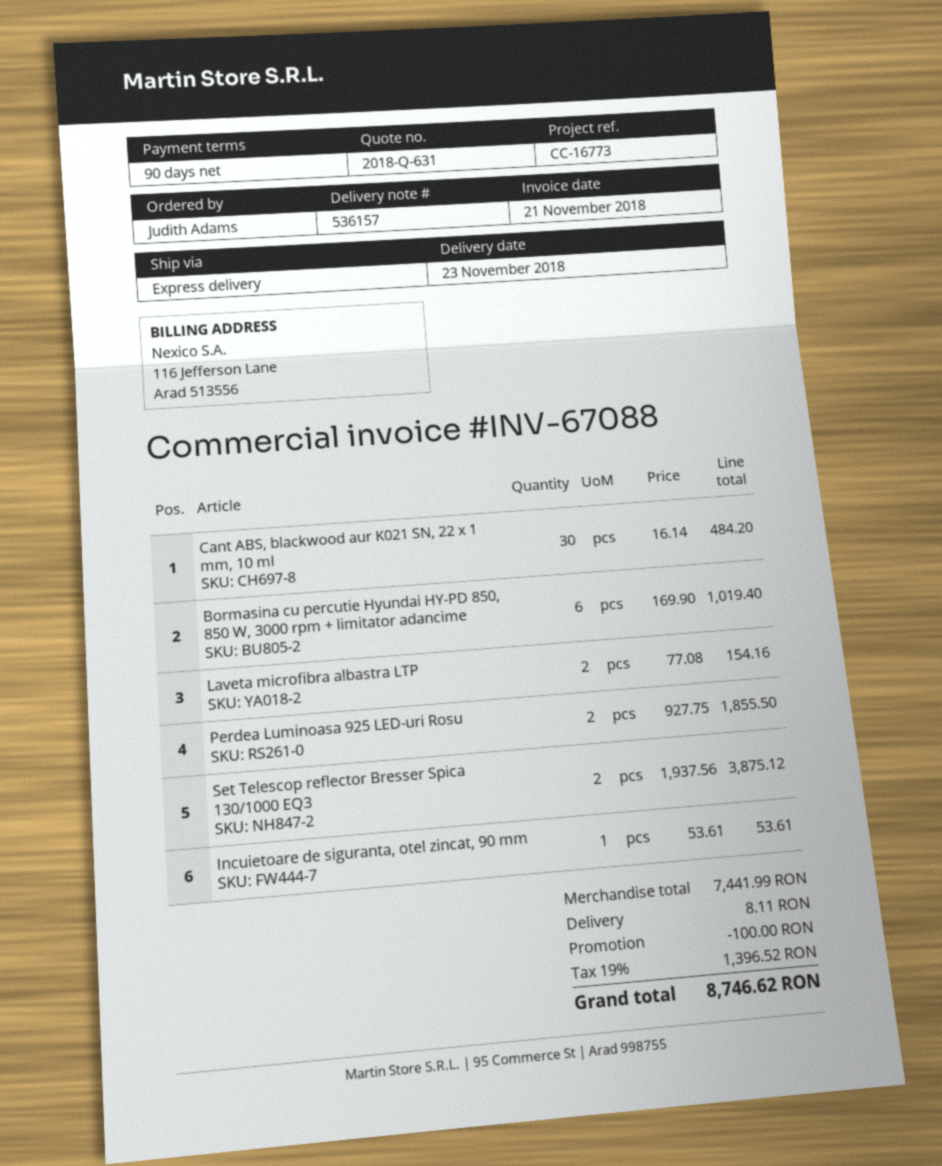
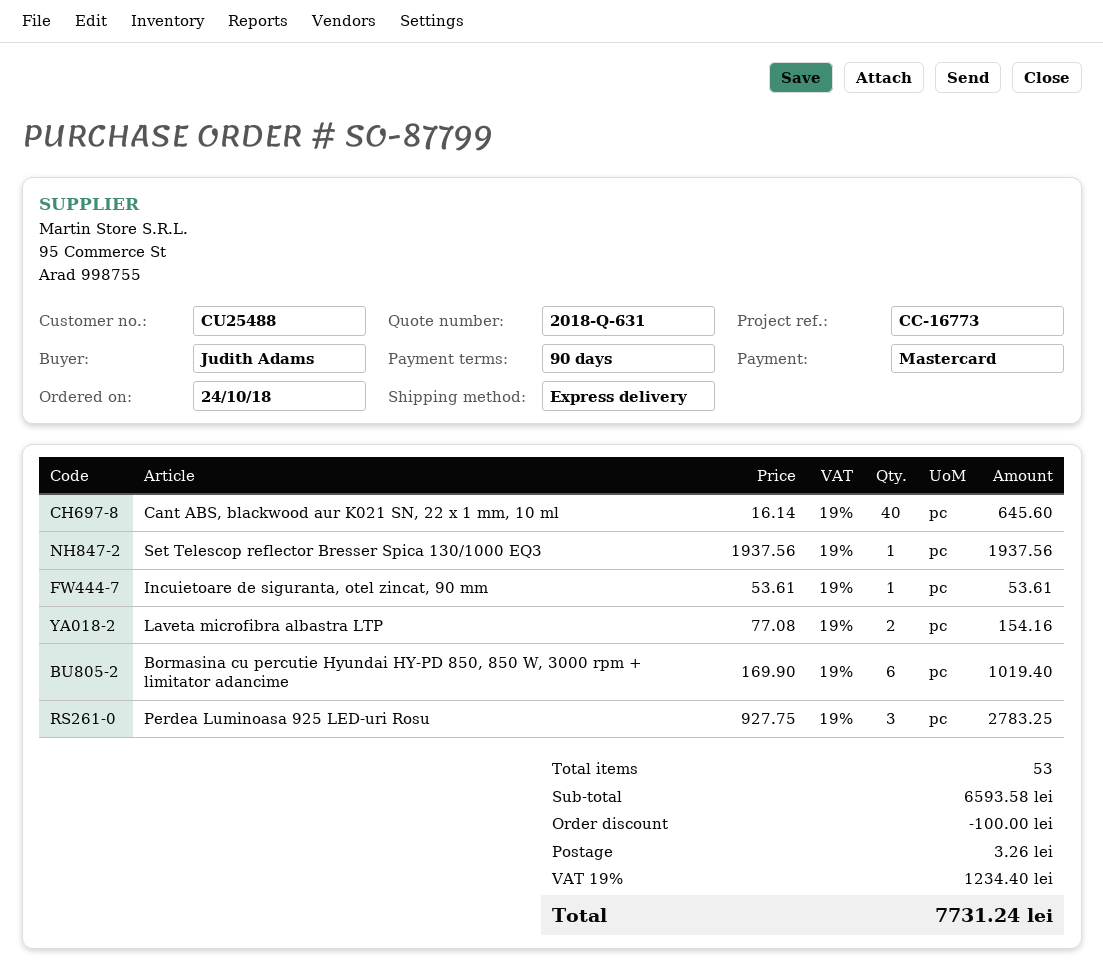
Cant ABS, blackwood aur K021 SN, 22 x 1 mm, 10 ml: 30 x 16.14 = 484.20 -> 40 x 16.14 = 645.60
Perdea Luminoasa 925 LED-uri Rosu: 2 x 927.75 = 1855.50 -> 3 x 927.75 = 2783.25
Set Telescop reflector Bresser Spica 130/1000 EQ3: 2 x 1937.56 = 3875.12 -> 1 x 1937.56 = 1937.56
subtotal: 7441.99 -> 6593.58
shipping: 8.11 -> 3.26
tax: 19% = 1396.52 -> 19% = 1234.40
total: 8746.62 -> 7731.24

